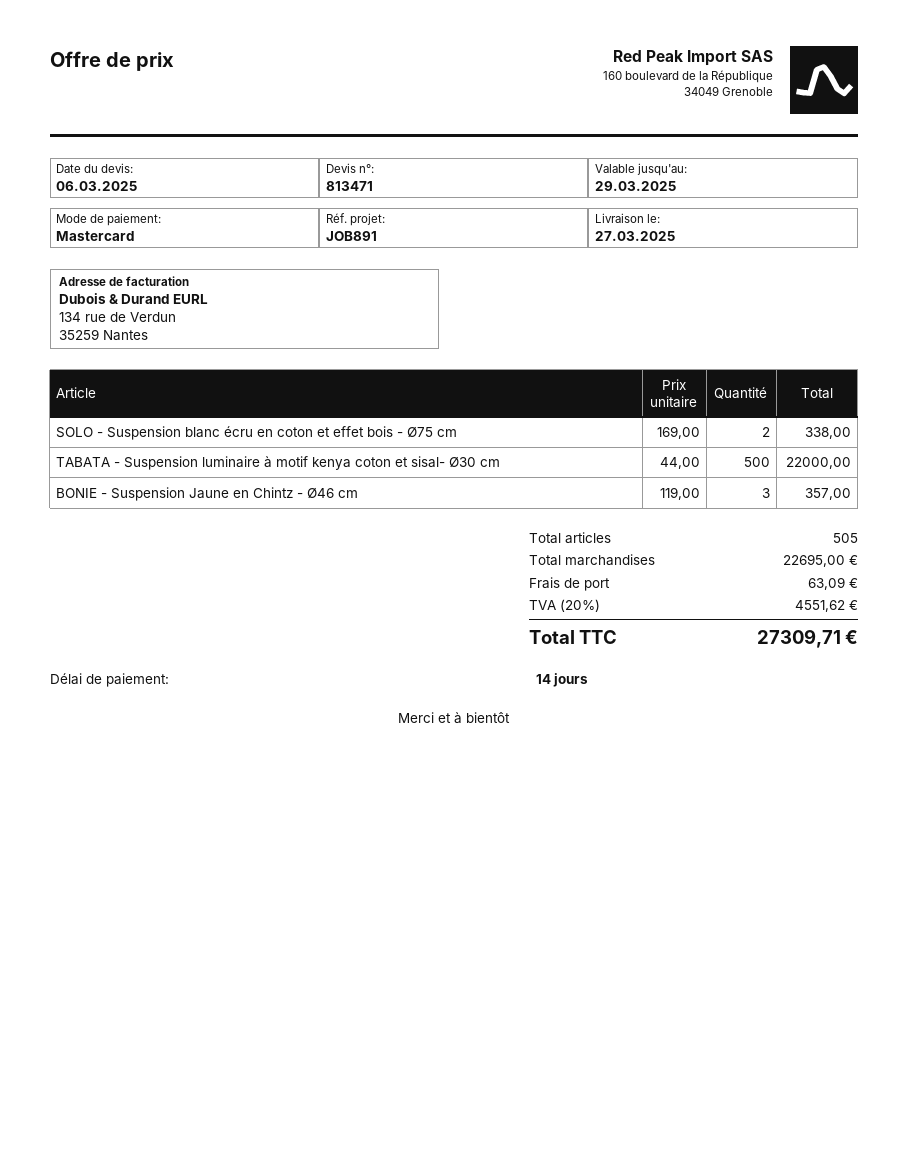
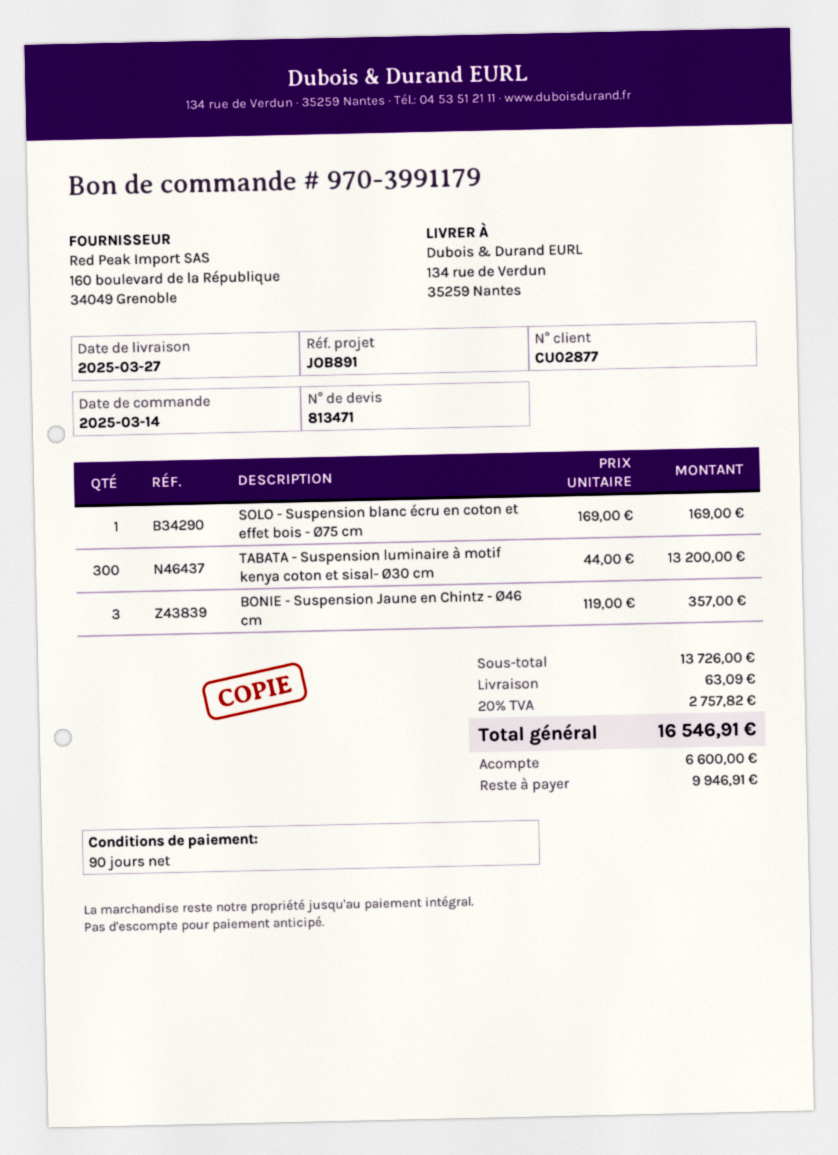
payment terms: 14 days -> 90 days
SOLO - Suspension blanc écru en coton et effet bois - Ø75 cm: 2 x 169.00 = 338.00 -> 1 x 169.00 = 169.00
TABATA - Suspension luminaire à motif kenya coton et sisal- Ø30 cm: 500 x 44.00 = 22000.00 -> 300 x 44.00 = 13200.00
subtotal: 22695.00 -> 13726.00
tax: 20% = 4551.62 -> 20% = 2757.82
total: 27309.71 -> 16546.91

